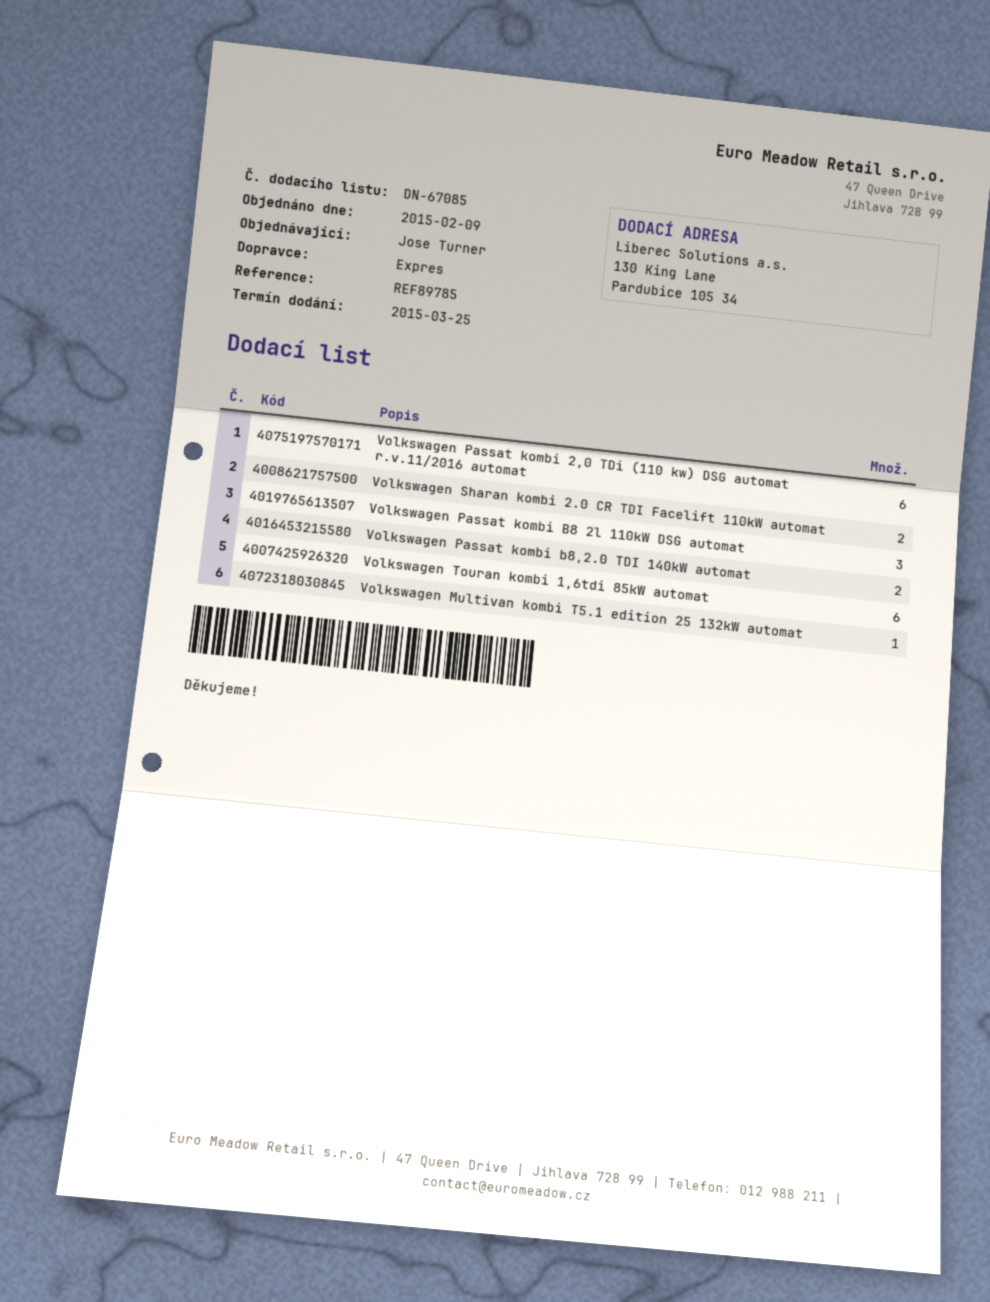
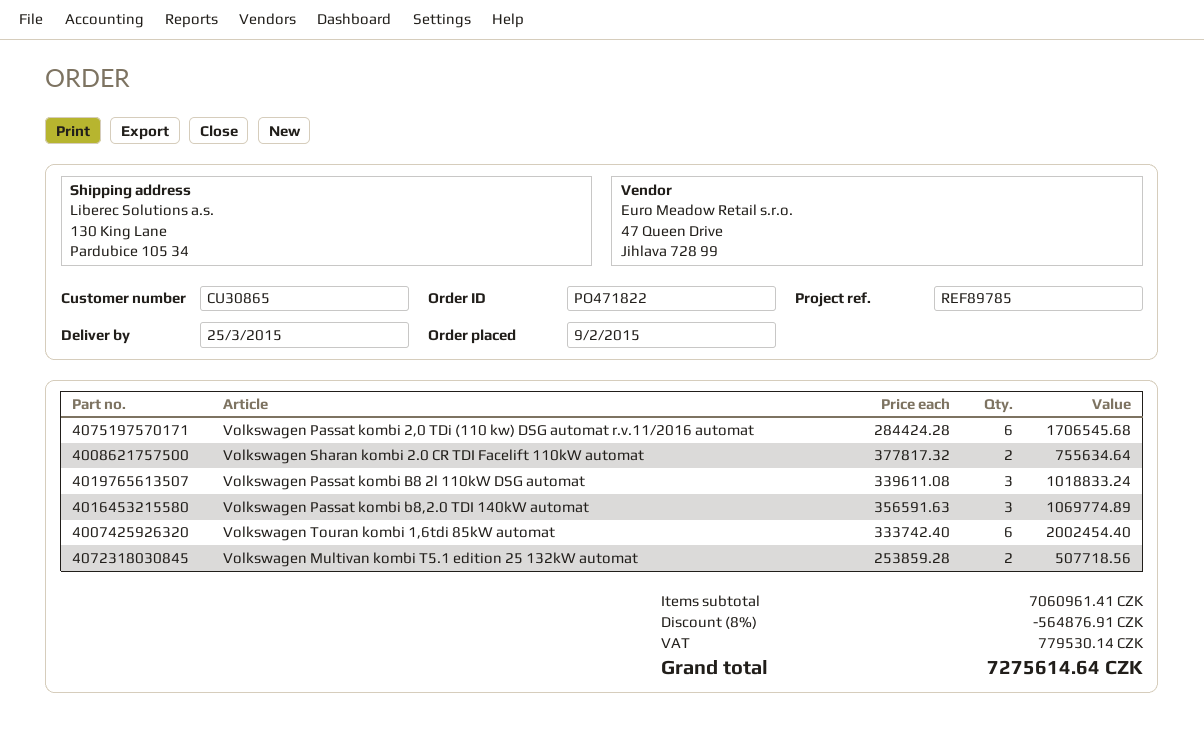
Volkswagen Passat kombi b8,2.0 TDI 140kW automat: 2 -> 3
Volkswagen Multivan kombi T5.1 edition 25 132kW automat: 1 -> 2

